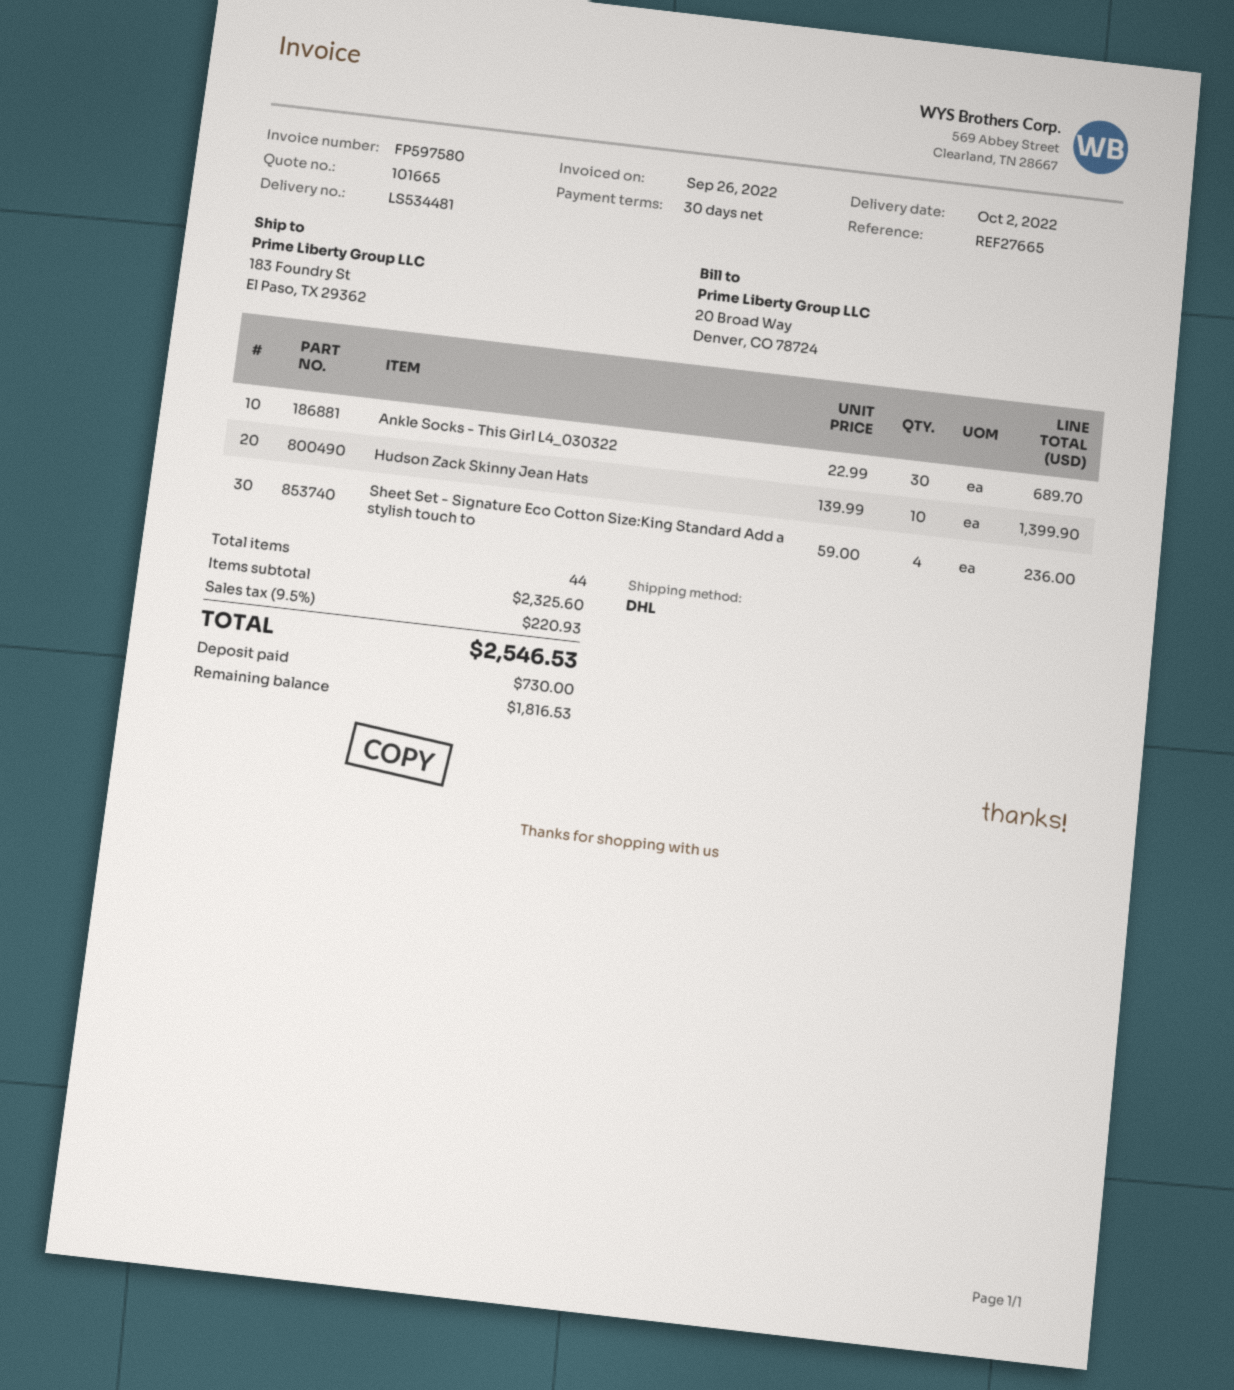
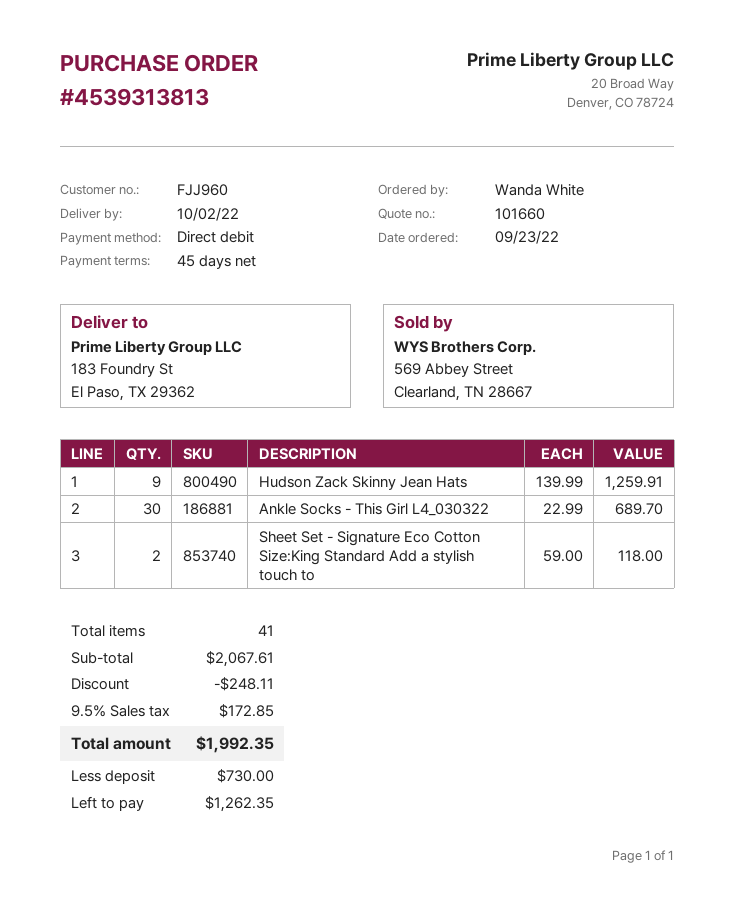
quote number: 101665 -> 101660
payment terms: 30 days -> 45 days
Hudson Zack Skinny Jean Hats: 10 x 139.99 = 1399.90 -> 9 x 139.99 = 1259.91
Sheet Set - Signature Eco Cotton Size:King Standard Add a stylish touch to: 4 x 59.00 = 236.00 -> 2 x 59.00 = 118.00
total quantity: 44 -> 41
subtotal: 2325.60 -> 2067.61
discount: none -> 248.11
tax: 9.5% = 220.93 -> 9.5% = 172.85
total: 2546.53 -> 1992.35
balance: 1816.53 -> 1262.35

